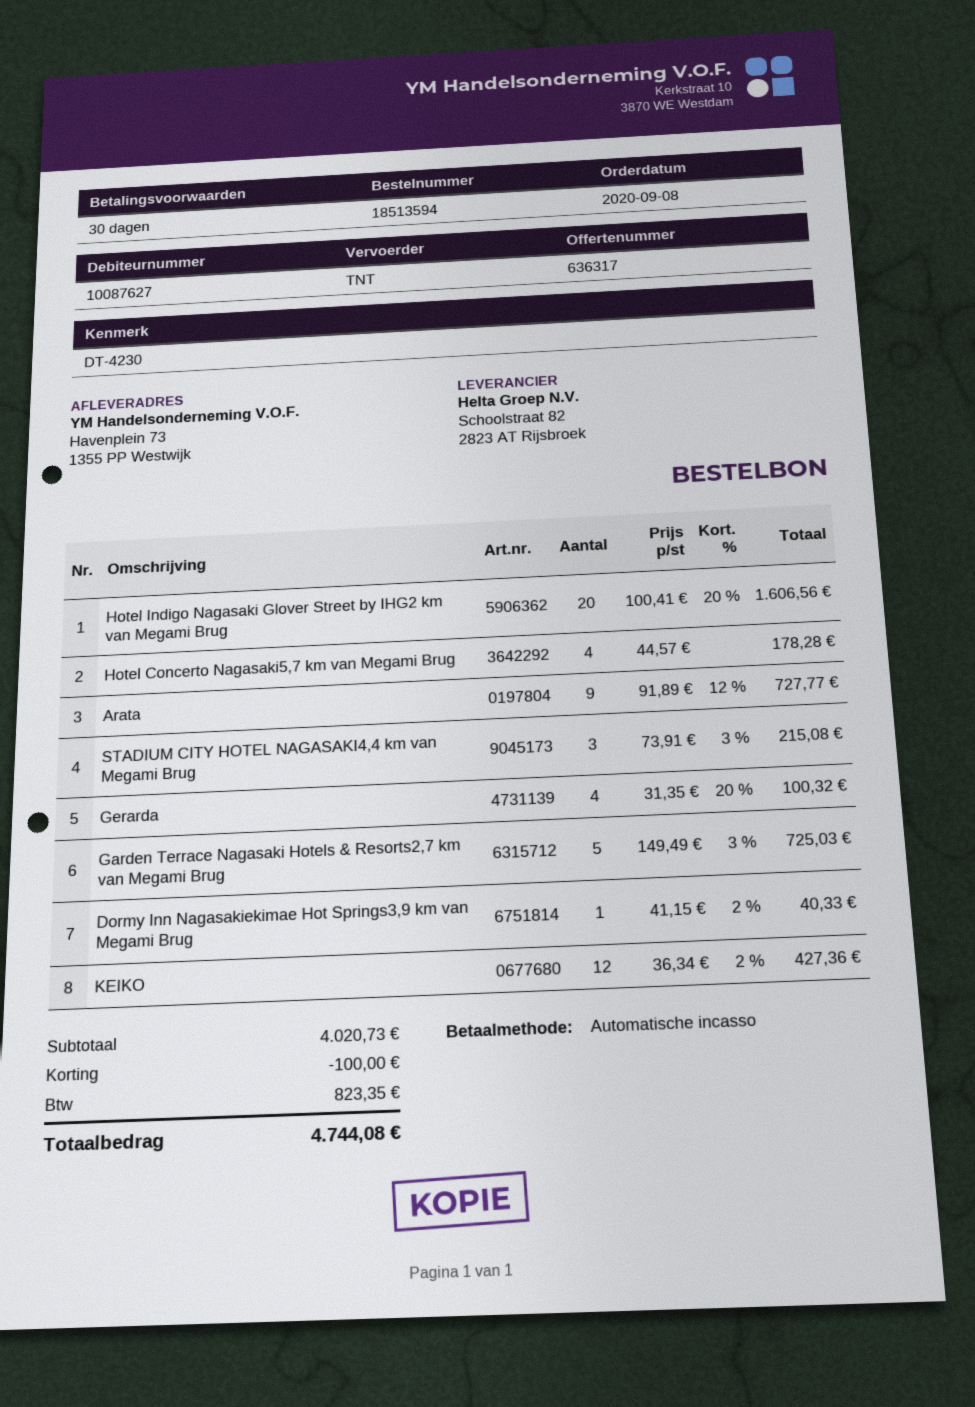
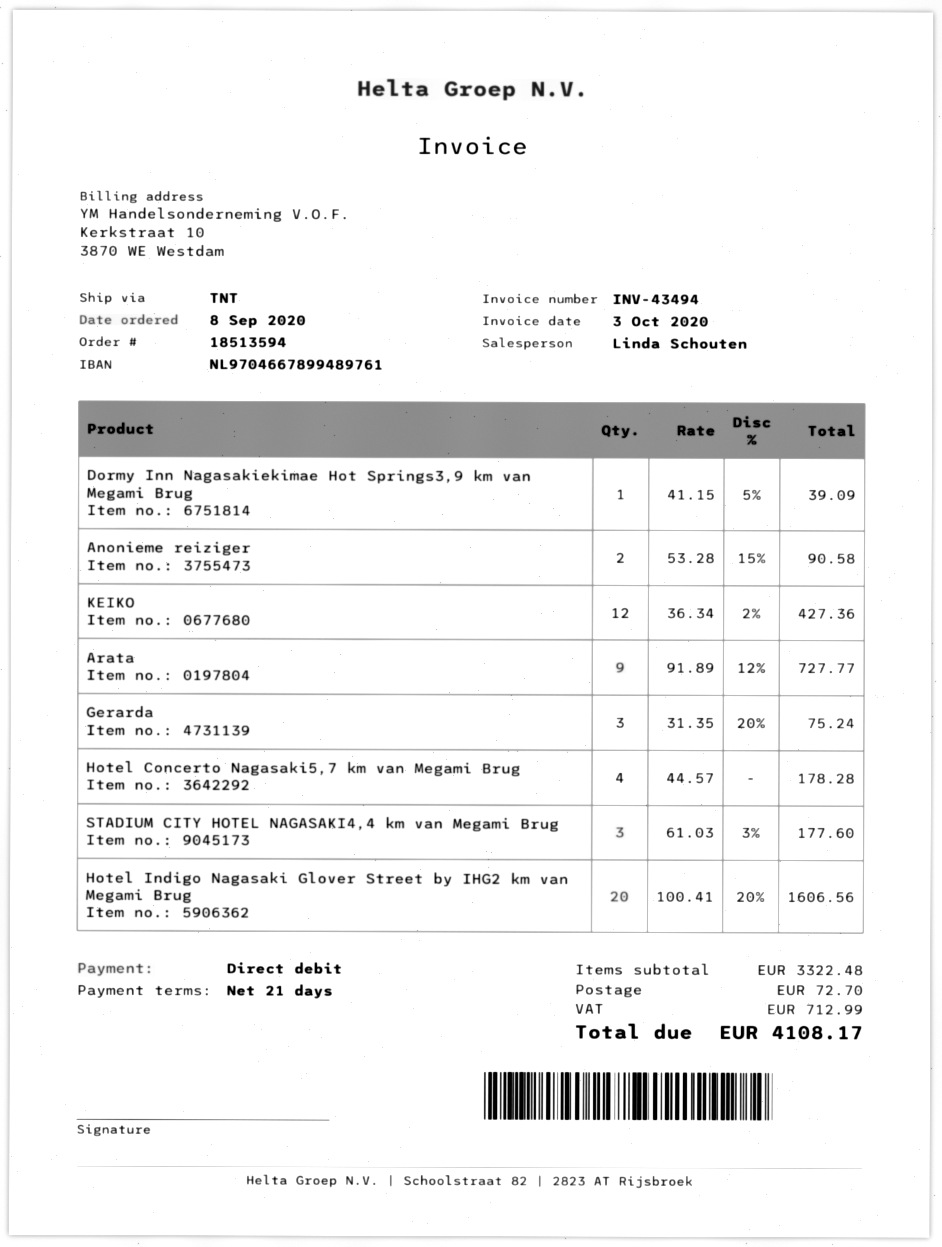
payment terms: 30 days -> 21 days
STADIUM CITY HOTEL NAGASAKI4,4 km van Megami Brug: 3 x 73.91 - 3% = 215.08 -> 3 x 61.03 - 3% = 177.60
Gerarda: 4 x 31.35 - 20% = 100.32 -> 3 x 31.35 - 20% = 75.24
Garden Terrace Nagasaki Hotels & Resorts2,7 km van Megami Brug: 5 x 149.49 - 3% = 725.03 -> none
Dormy Inn Nagasakiekimae Hot Springs3,9 km van Megami Brug: 1 x 41.15 - 2% = 40.33 -> 1 x 41.15 - 5% = 39.09
Anonieme reiziger: none -> 2 x 53.28 - 15% = 90.58
subtotal: 4020.73 -> 3322.48
discount: 100.00 -> none
shipping: none -> 72.70
tax: 823.35 -> 712.99
total: 4744.08 -> 4108.17

